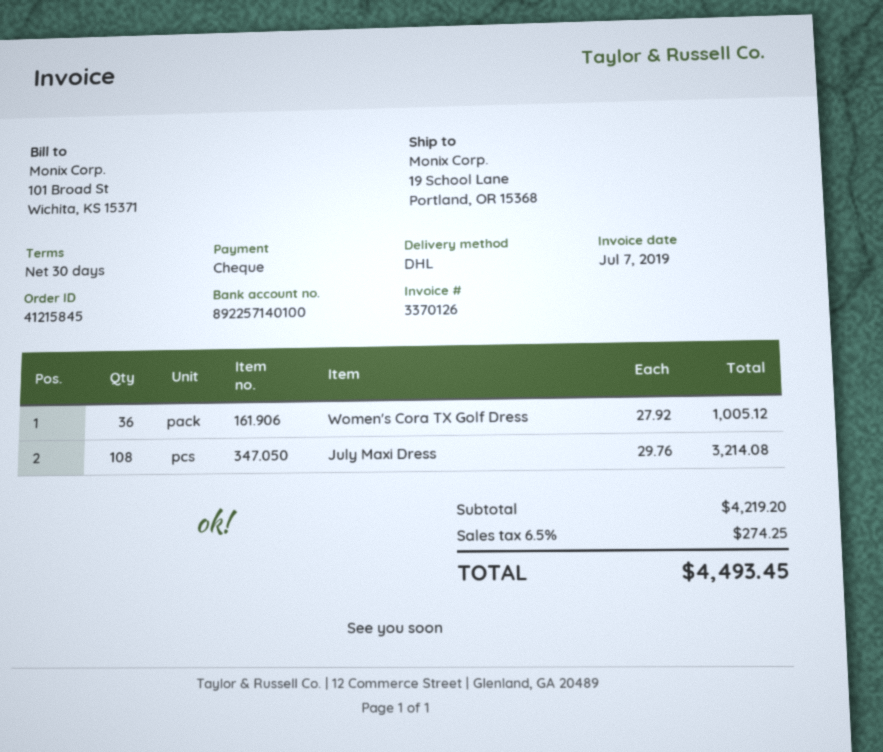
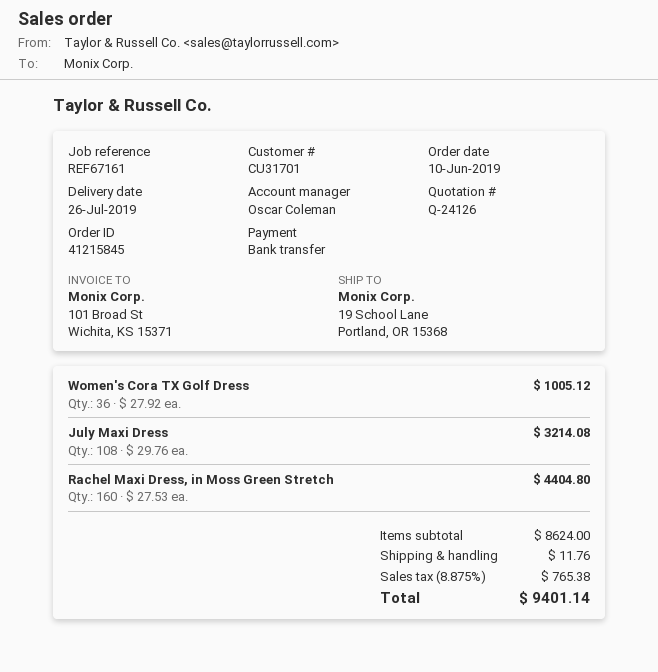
payment method: cheque -> bank transfer
Rachel Maxi Dress, in Moss Green Stretch: none -> 160 x 27.53 = 4404.80
subtotal: 4219.20 -> 8624.00
shipping: none -> 11.76
tax: 6.5% = 274.25 -> 8.875% = 765.38
total: 4493.45 -> 9401.14

